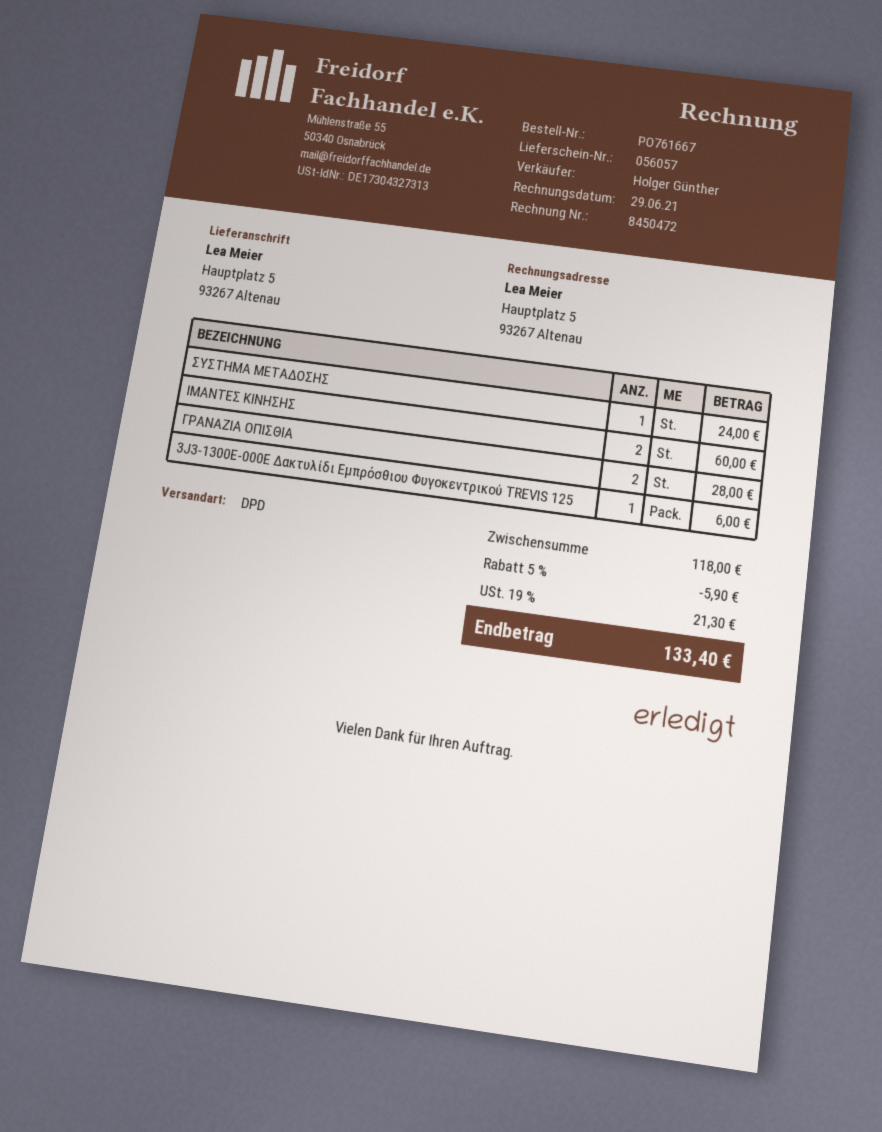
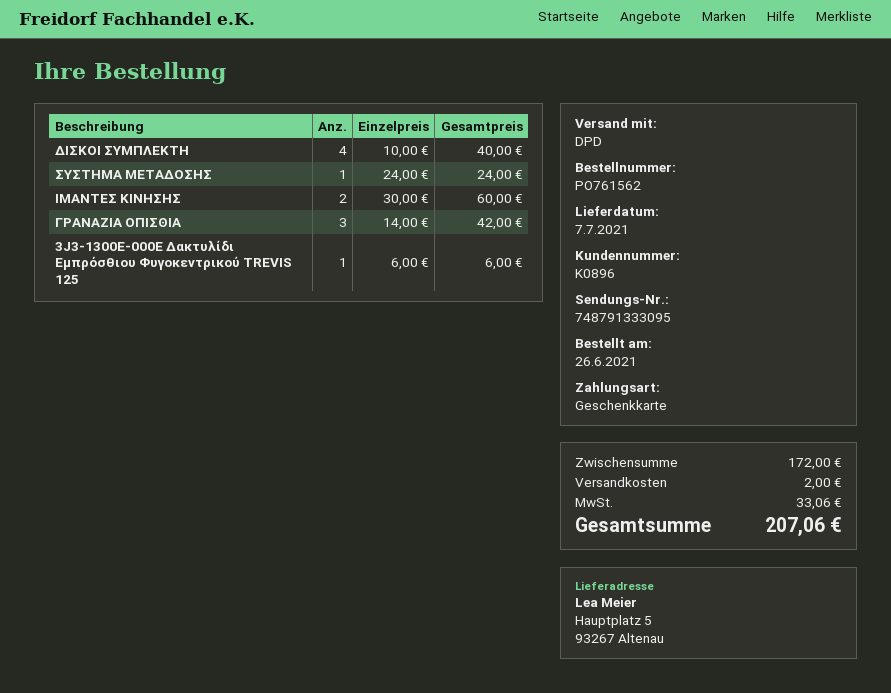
order number: PO761667 -> PO761562
ΓΡΑΝΑΖΙΑ ΟΠΙΣΘΙΑ: 2 for 28.00 -> 3 for 42.00
ΔΙΣΚΟΙ ΣΥΜΠΛΕΚΤΗ: none -> 4 for 40.00
subtotal: 118.00 -> 172.00
discount: 5% = 5.90 -> none
shipping: none -> 2.00
tax: 21.30 -> 33.06
total: 133.40 -> 207.06

